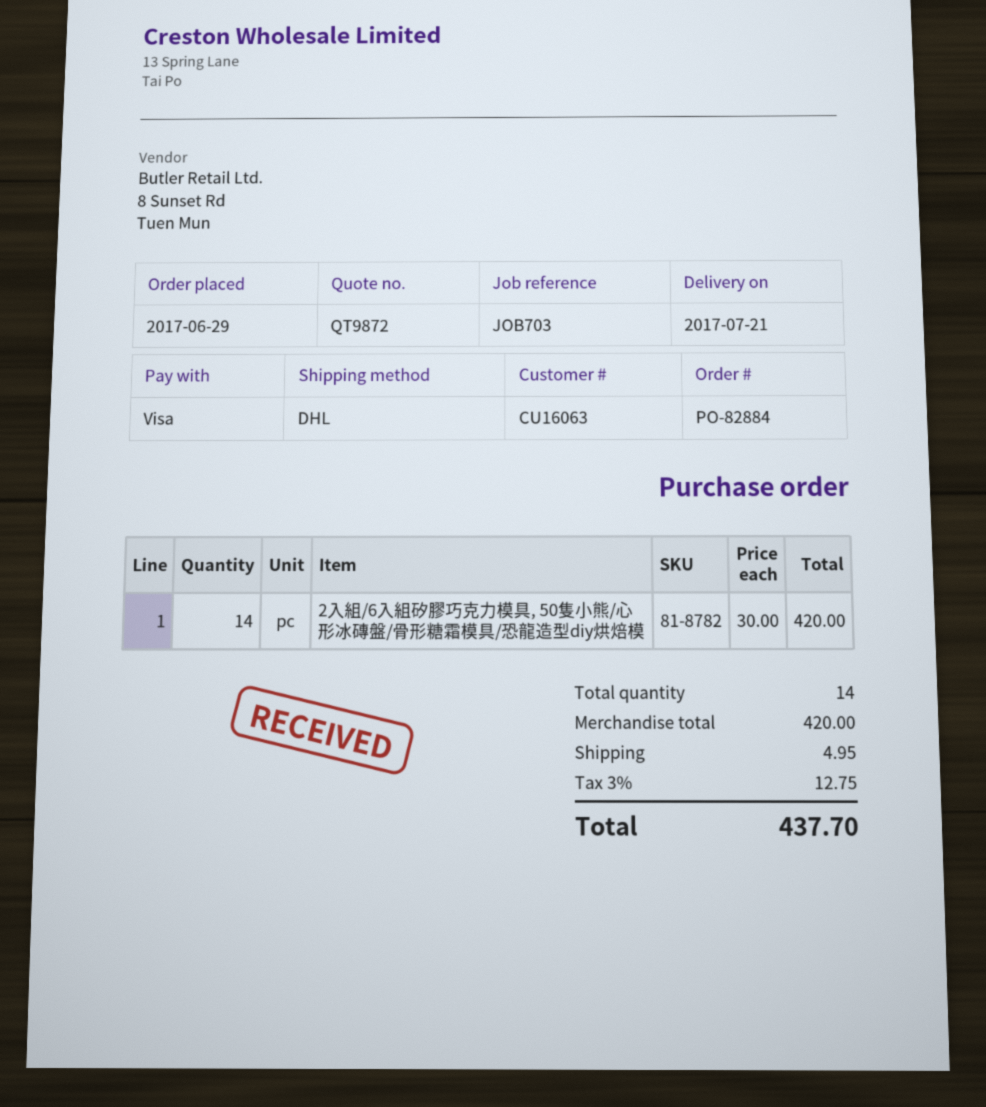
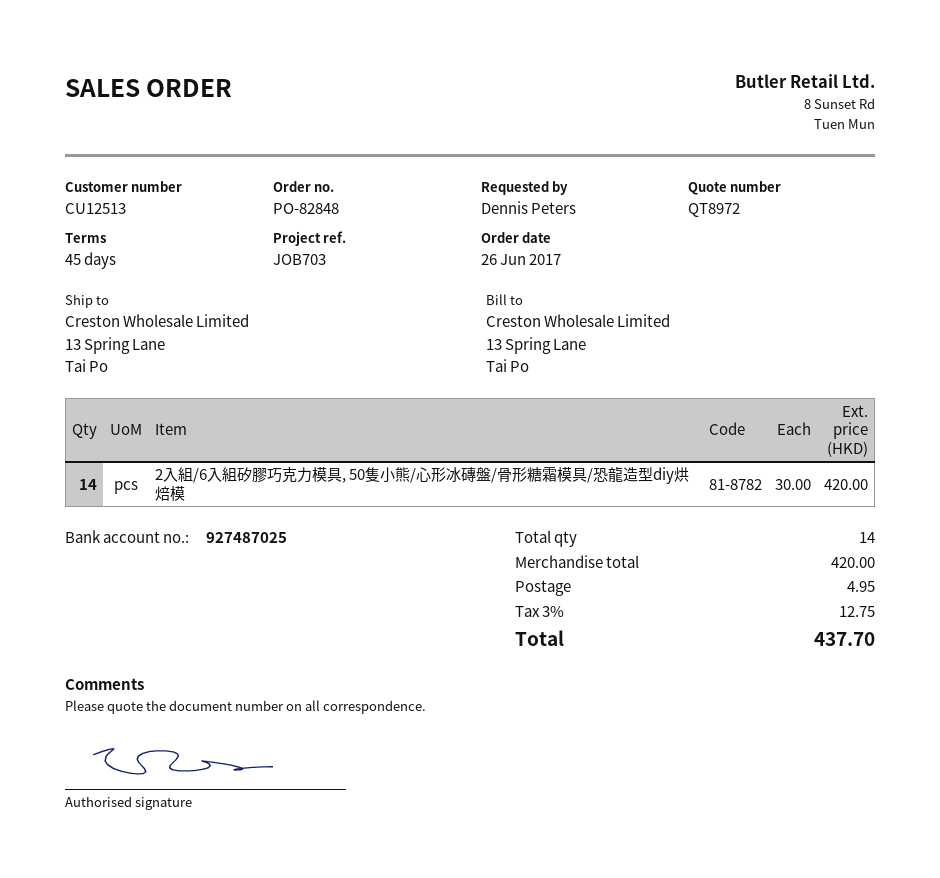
quote number: QT9872 -> QT8972
order number: PO-82884 -> PO-82848
order date: 2017-06-29 -> 2017-06-26
customer number: CU16063 -> CU12513

